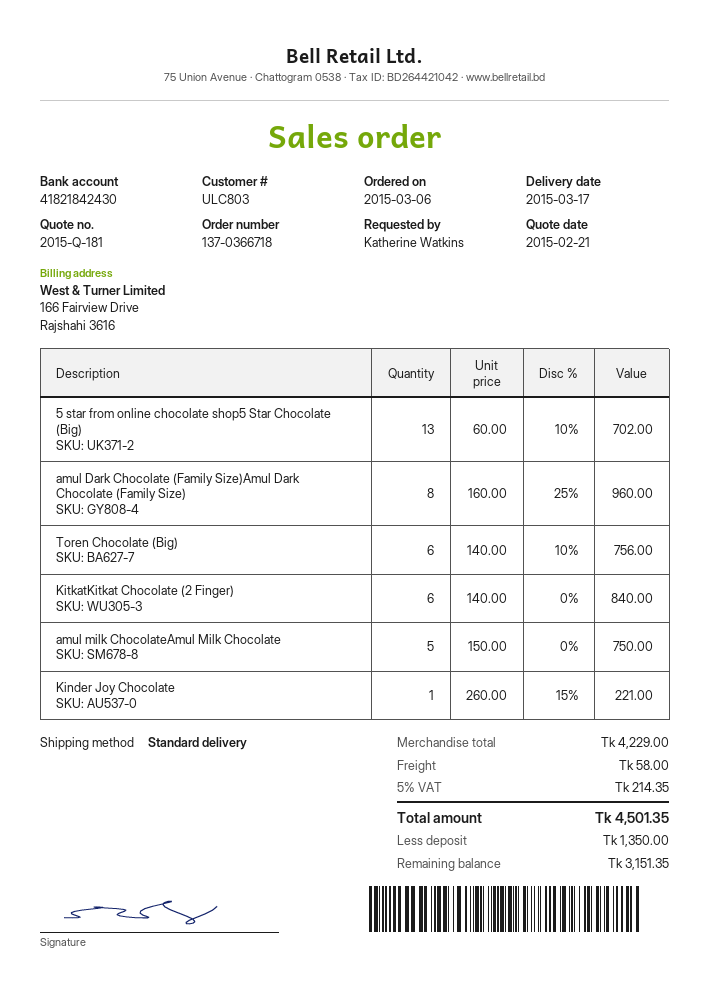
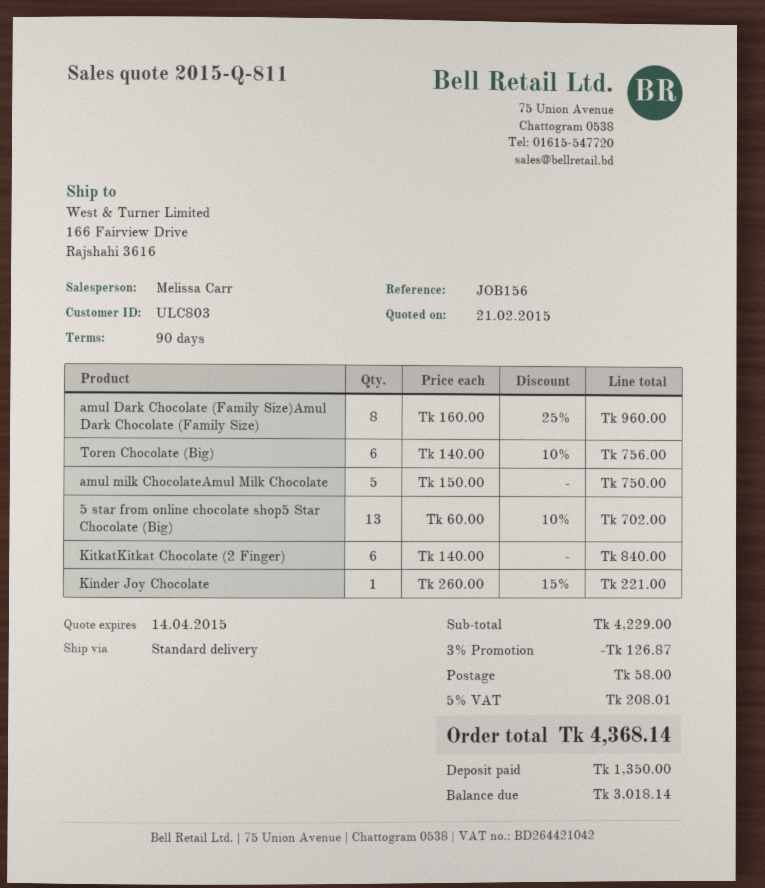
quote number: 2015-Q-181 -> 2015-Q-811
discount: none -> 3% = 126.87
tax: 5% = 214.35 -> 5% = 208.01
total: 4501.35 -> 4368.14
balance: 3151.35 -> 3018.14

